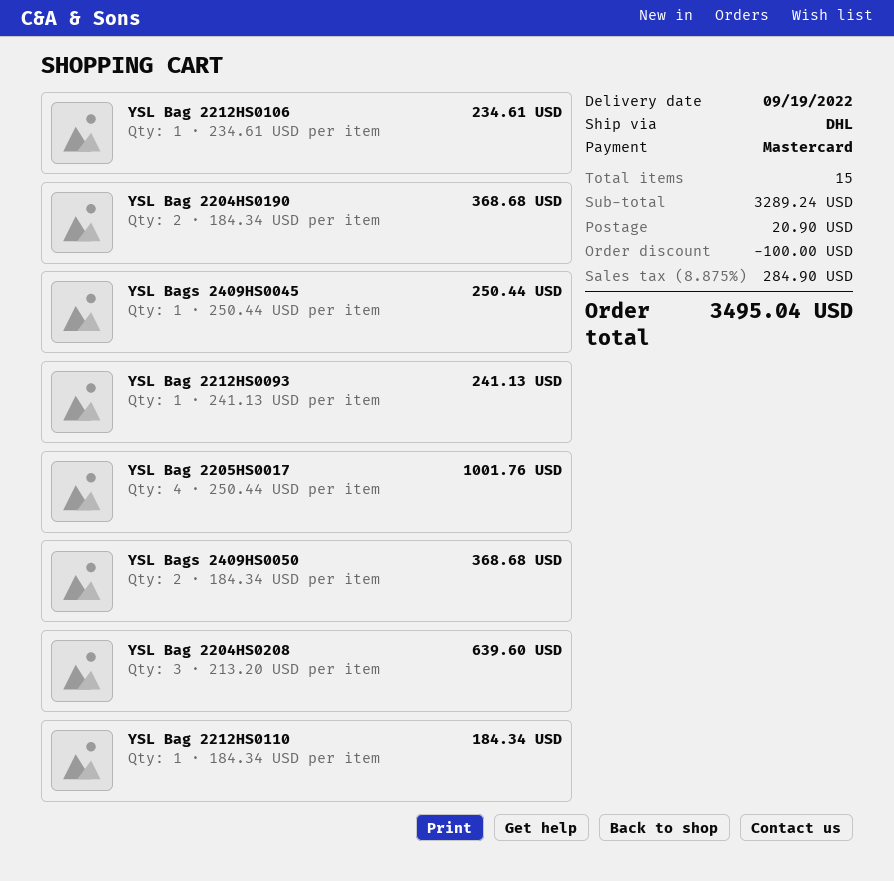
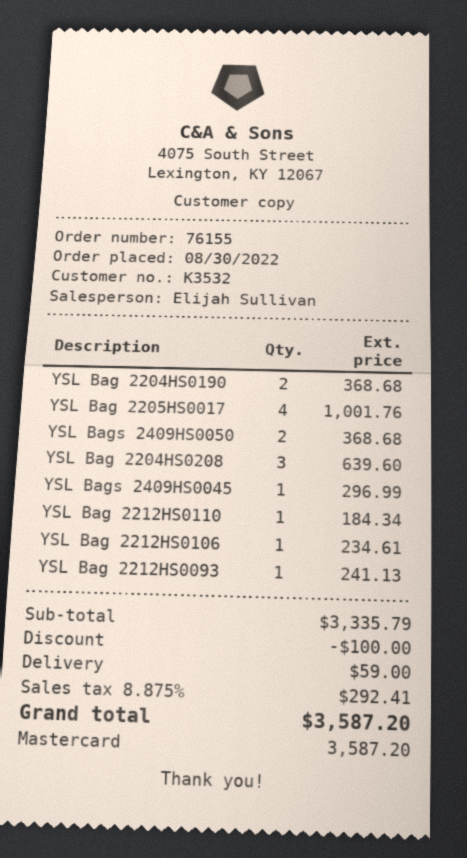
YSL Bags 2409HS0045: 1 for 250.44 -> 1 for 296.99
subtotal: 3289.24 -> 3335.79
shipping: 20.90 -> 59.00
tax: 8.875% = 284.90 -> 8.875% = 292.41
total: 3495.04 -> 3587.20

